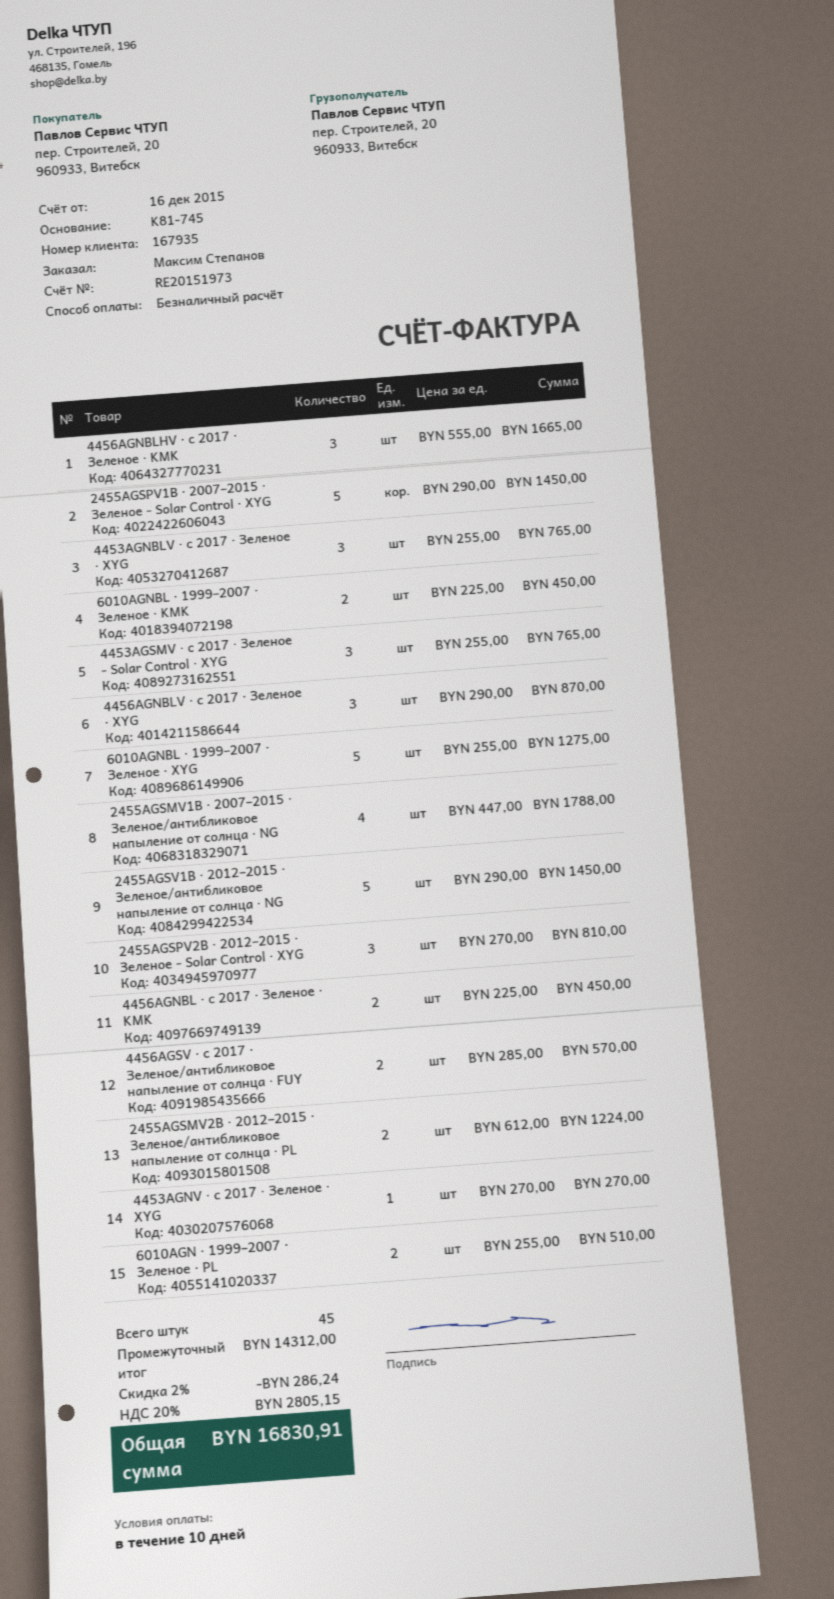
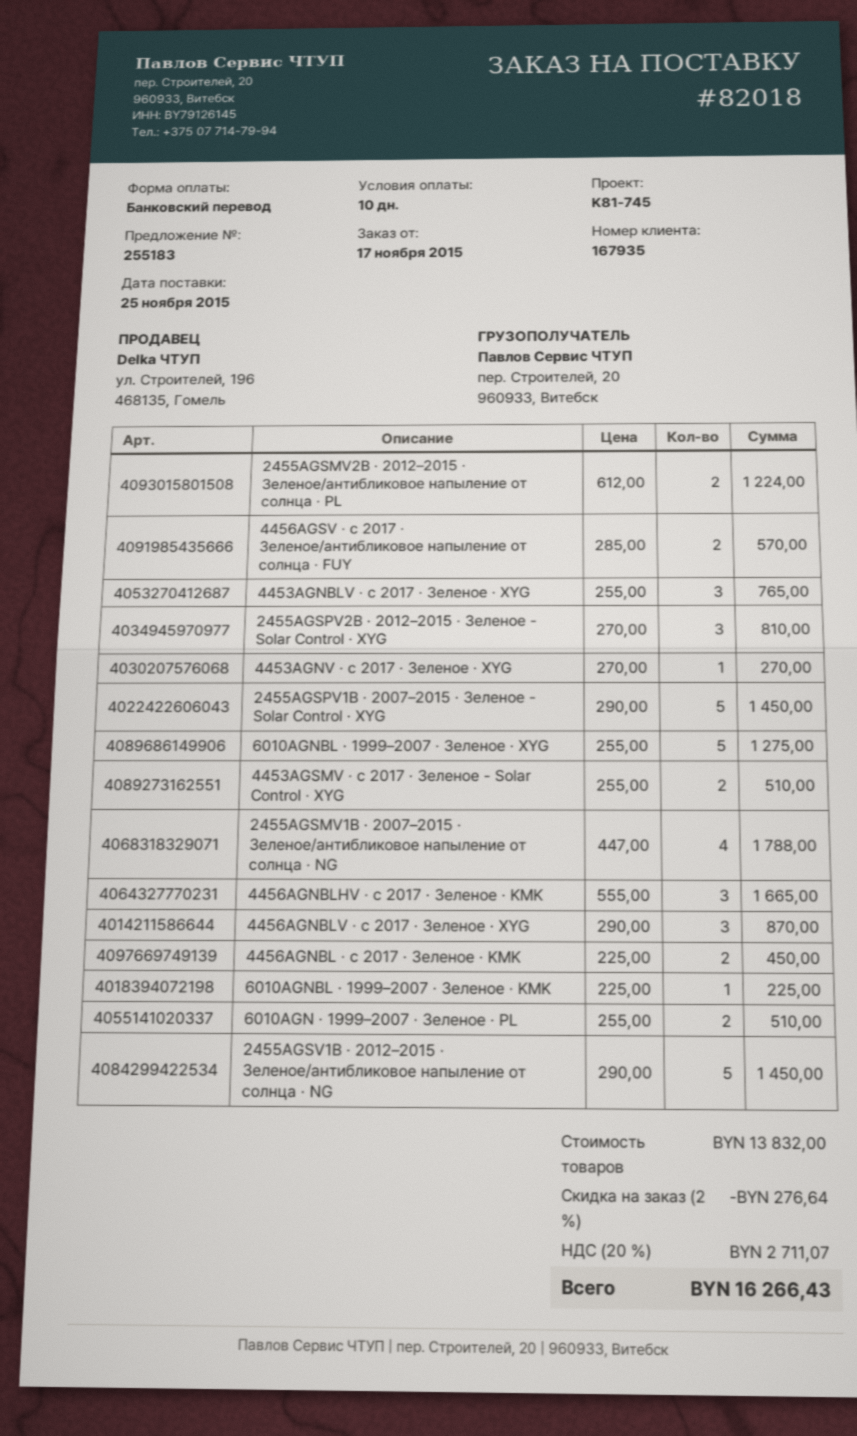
6010AGNBL · 1999–2007 · Зеленое · KMK: 2 x 225.00 = 450.00 -> 1 x 225.00 = 225.00
4453AGSMV · с 2017 · Зеленое - Solar Control · XYG: 3 x 255.00 = 765.00 -> 2 x 255.00 = 510.00
subtotal: 14312.00 -> 13832.00
discount: 2% = 286.24 -> 2% = 276.64
tax: 20% = 2805.15 -> 20% = 2711.07
total: 16830.91 -> 16266.43

